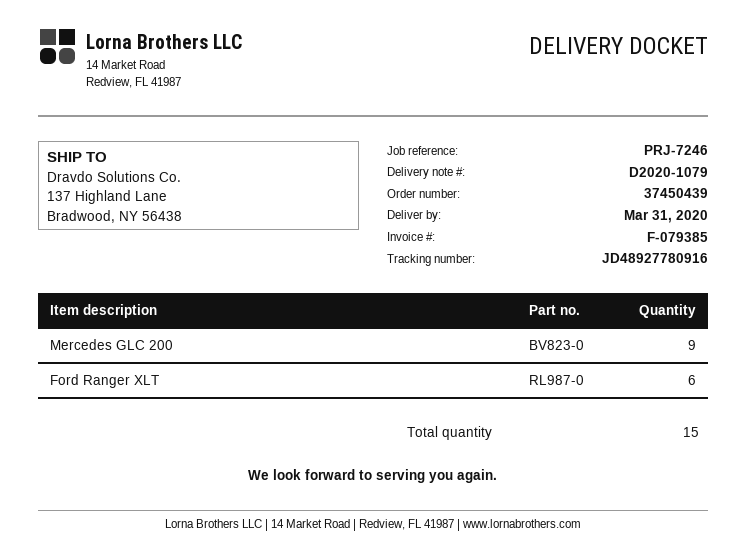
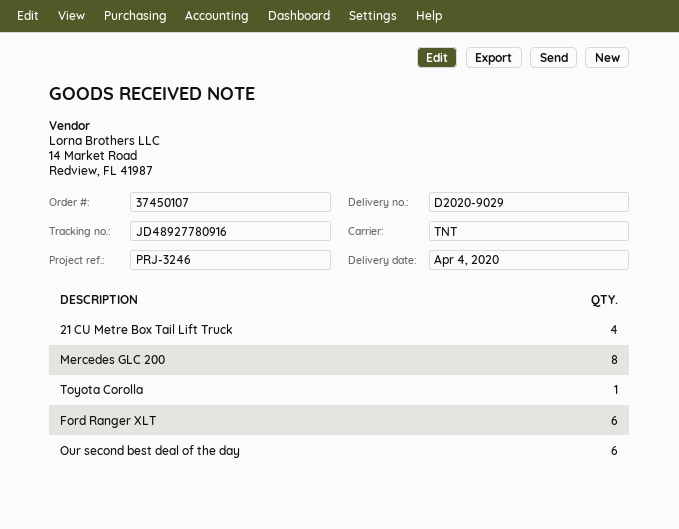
order number: 37450439 -> 37450107
delivery note number: D2020-1079 -> D2020-9029
delivery date: 2020-03-31 -> 2020-04-04
reference: PRJ-7246 -> PRJ-3246
Mercedes GLC 200: 9 -> 8
21 CU Metre Box Tail Lift Truck: none -> 4
Toyota Corolla: none -> 1
Our second best deal of the day: none -> 6

